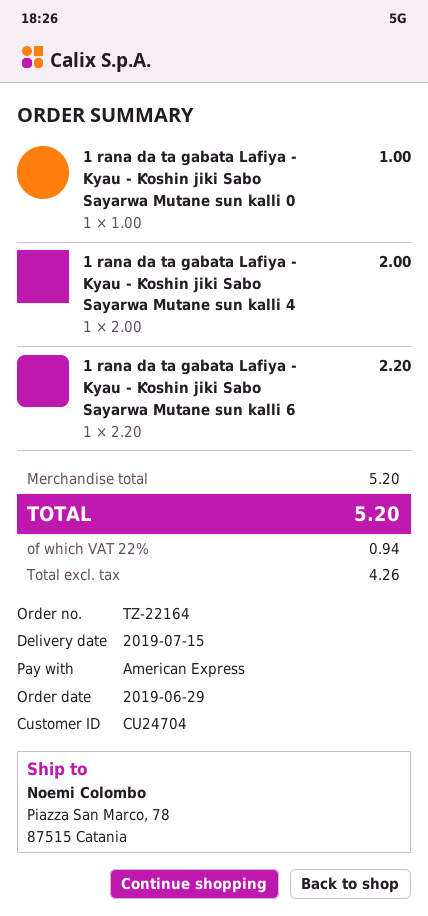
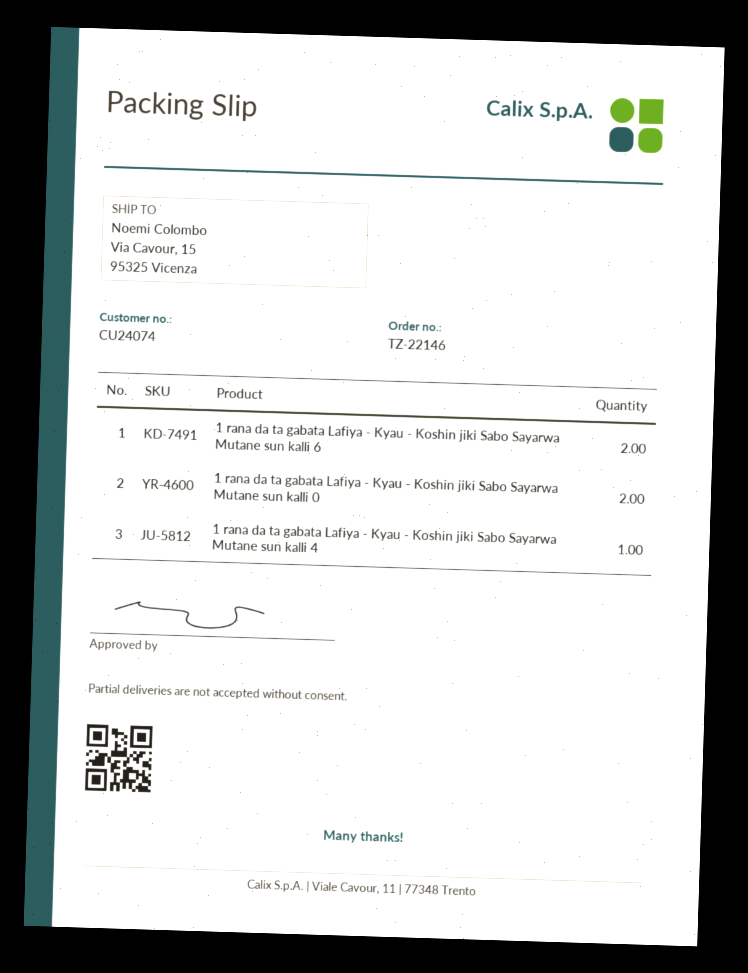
order number: TZ-22164 -> TZ-22146
customer number: CU24704 -> CU24074
ship to: Piazza San Marco, 78, 87515 Catania -> Via Cavour, 15, 95325 Vicenza
1 rana da ta gabata Lafiya - Kyau - Ƙoshin jiki Sabo Sayarwa Mutane sun kalli 0: 1 -> 2
1 rana da ta gabata Lafiya - Kyau - Ƙoshin jiki Sabo Sayarwa Mutane sun kalli 6: 1 -> 2

